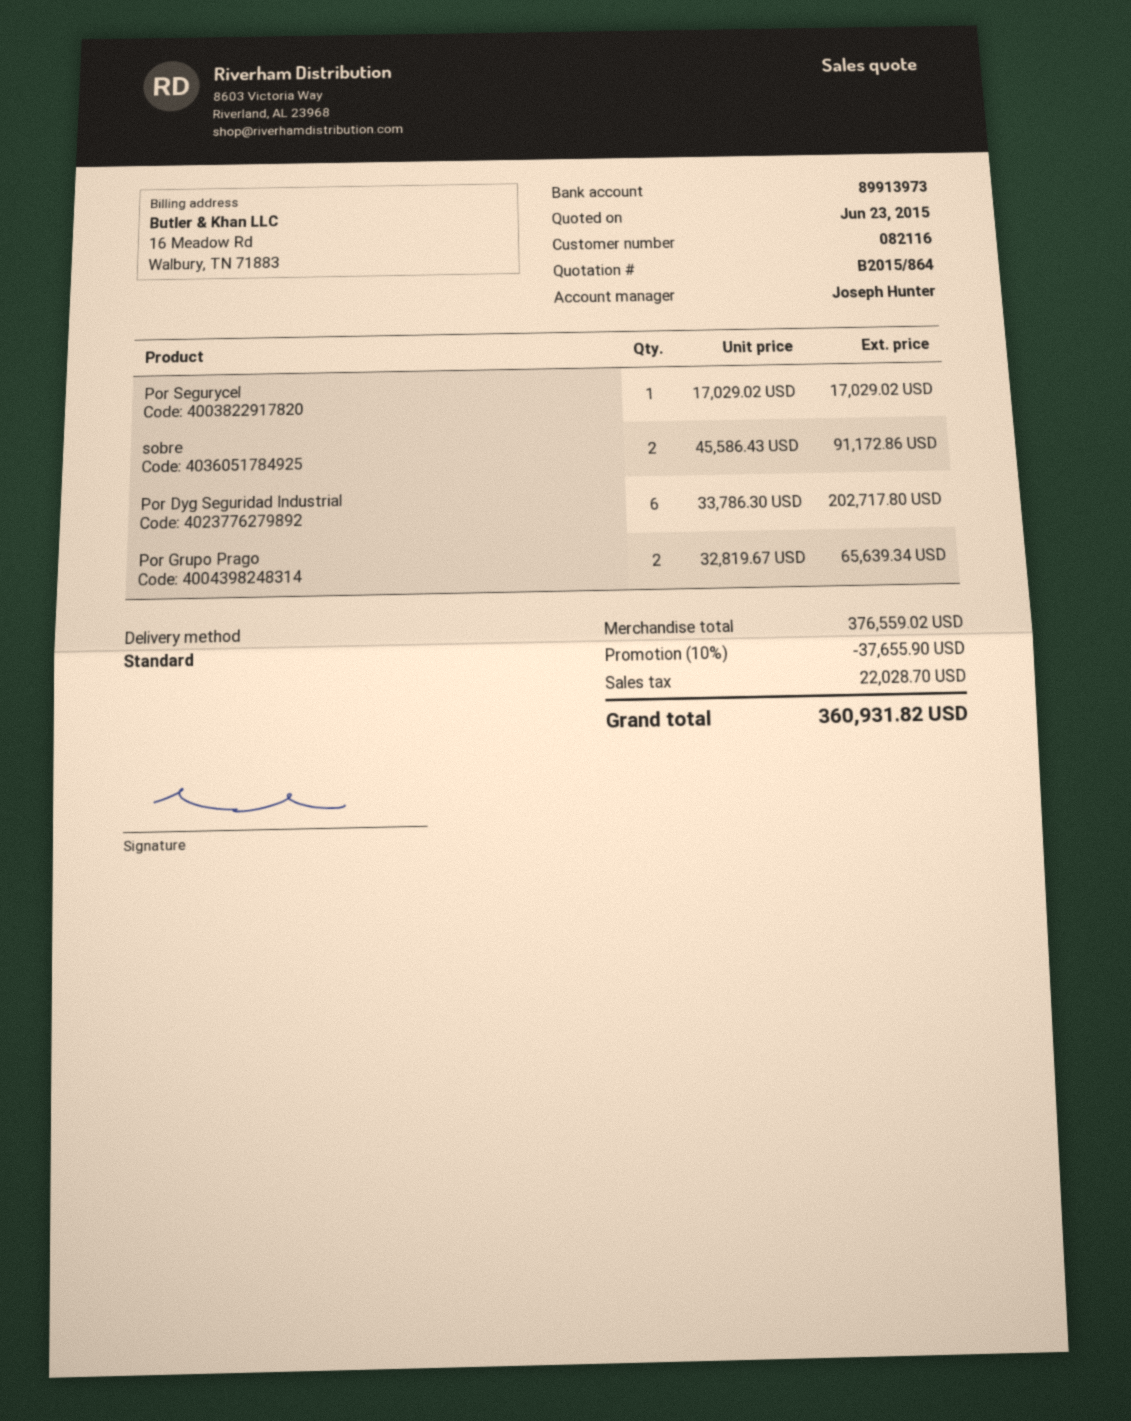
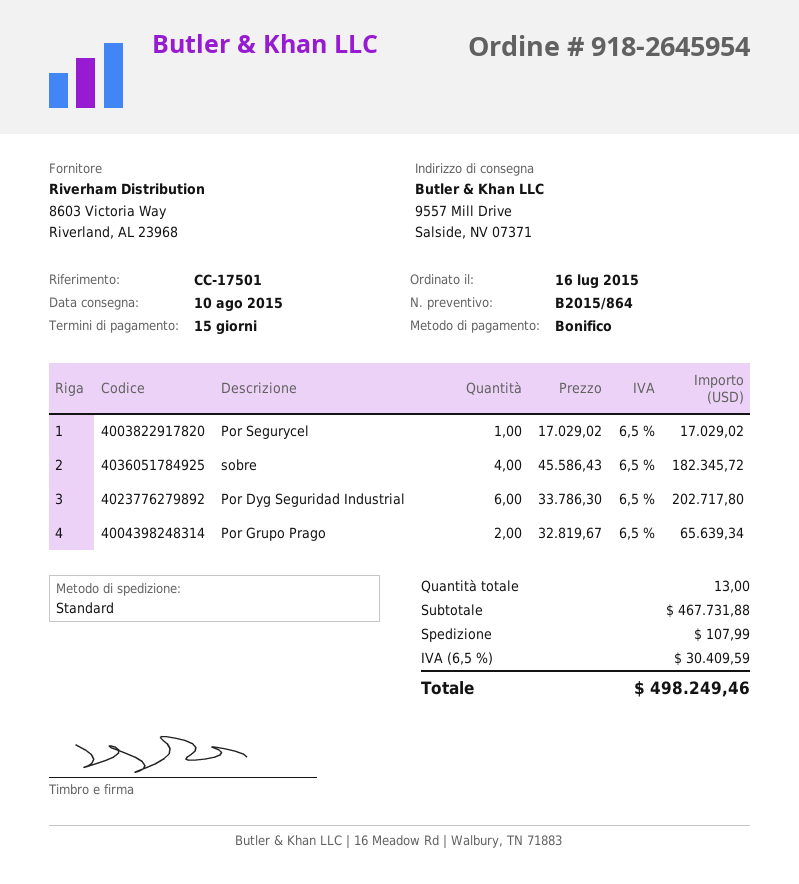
sobre: 2 x 45586.43 = 91172.86 -> 4 x 45586.43 = 182345.72
subtotal: 376559.02 -> 467731.88
discount: 10% = 37655.90 -> none
shipping: none -> 107.99
tax: 22028.70 -> 30409.59
total: 360931.82 -> 498249.46

